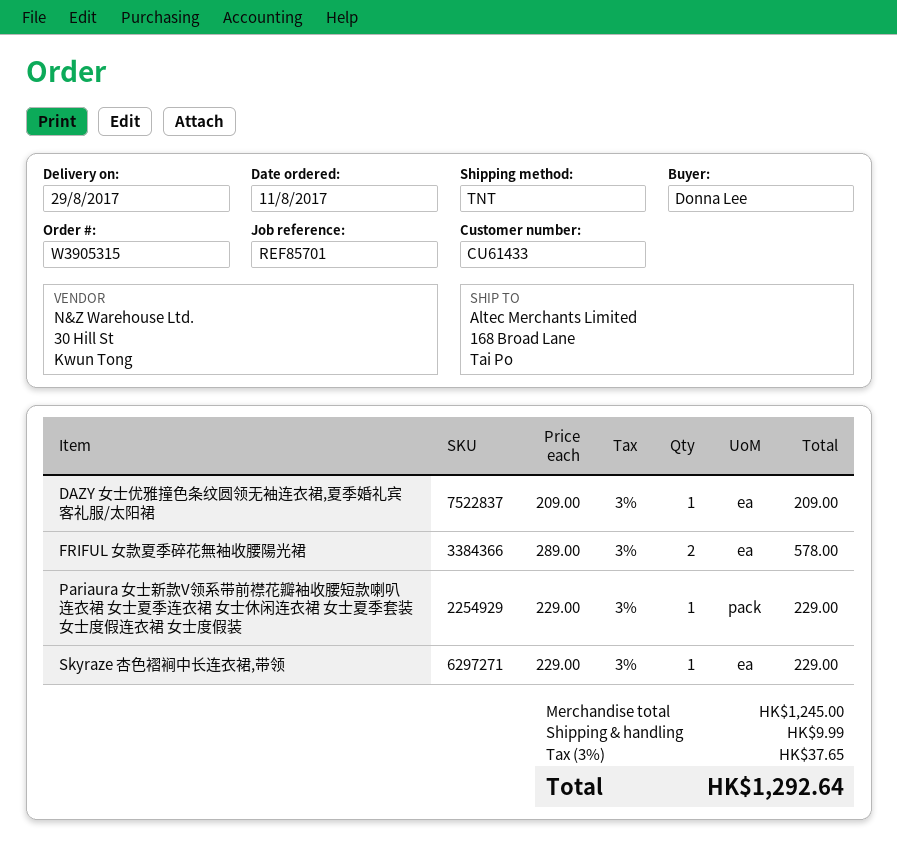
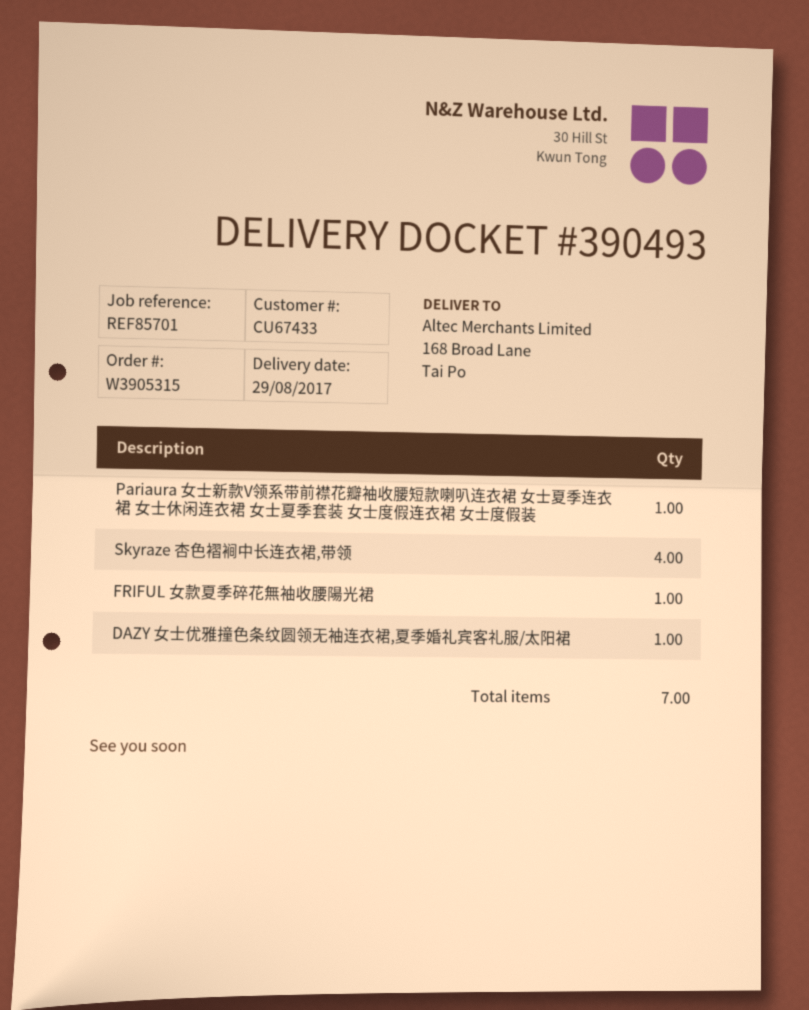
customer number: CU61433 -> CU67433
FRIFUL 女款夏季碎花無袖收腰陽光裙: 2 -> 1
Skyraze 杏色褶裥中长连衣裙,带领: 1 -> 4

